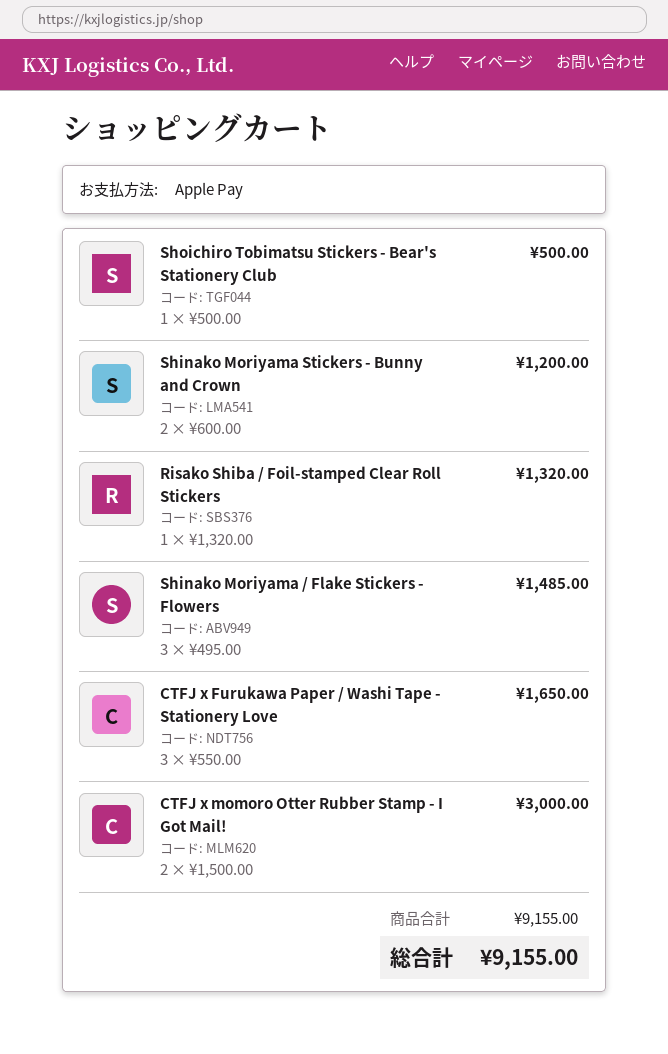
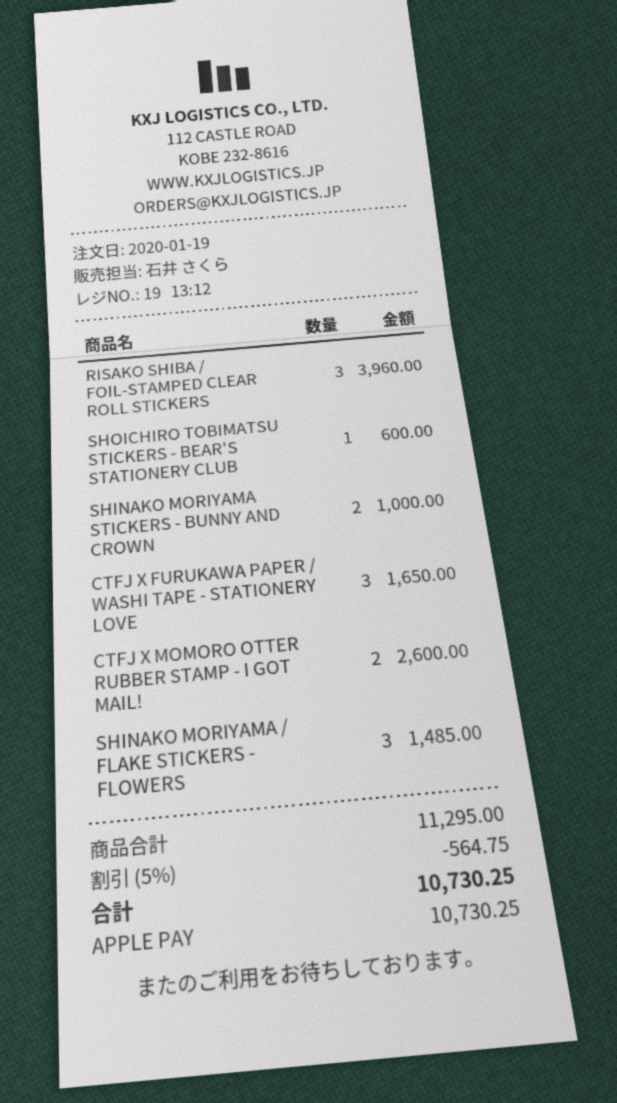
Shoichiro Tobimatsu Stickers - Bear's Stationery Club: 1 for 500.00 -> 1 for 600.00
Shinako Moriyama Stickers - Bunny and Crown: 2 for 1200.00 -> 2 for 1000.00
Risako Shiba / Foil-stamped Clear Roll Stickers: 1 for 1320.00 -> 3 for 3960.00
CTFJ x momoro Otter Rubber Stamp - I Got Mail!: 2 for 3000.00 -> 2 for 2600.00
subtotal: 9155.00 -> 11295.00
discount: none -> 5% = 564.75
total: 9155.00 -> 10730.25

